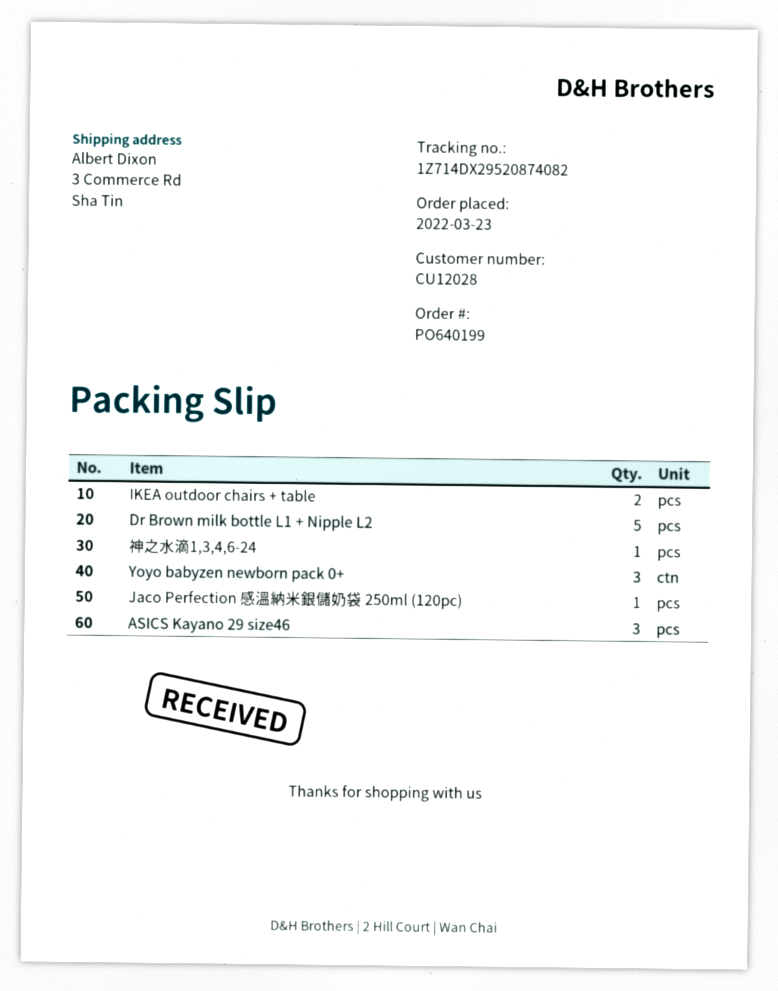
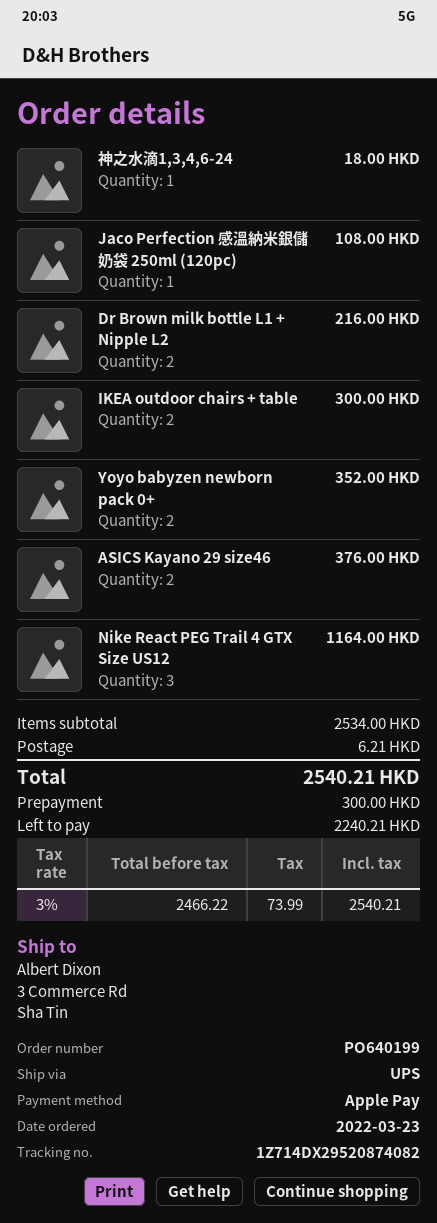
Dr Brown milk bottle L1 + Nipple L2: 5 -> 2
Yoyo babyzen newborn pack 0+: 3 -> 2
ASICS Kayano 29 size46: 3 -> 2
Nike React PEG Trail 4 GTX Size US12: none -> 3

